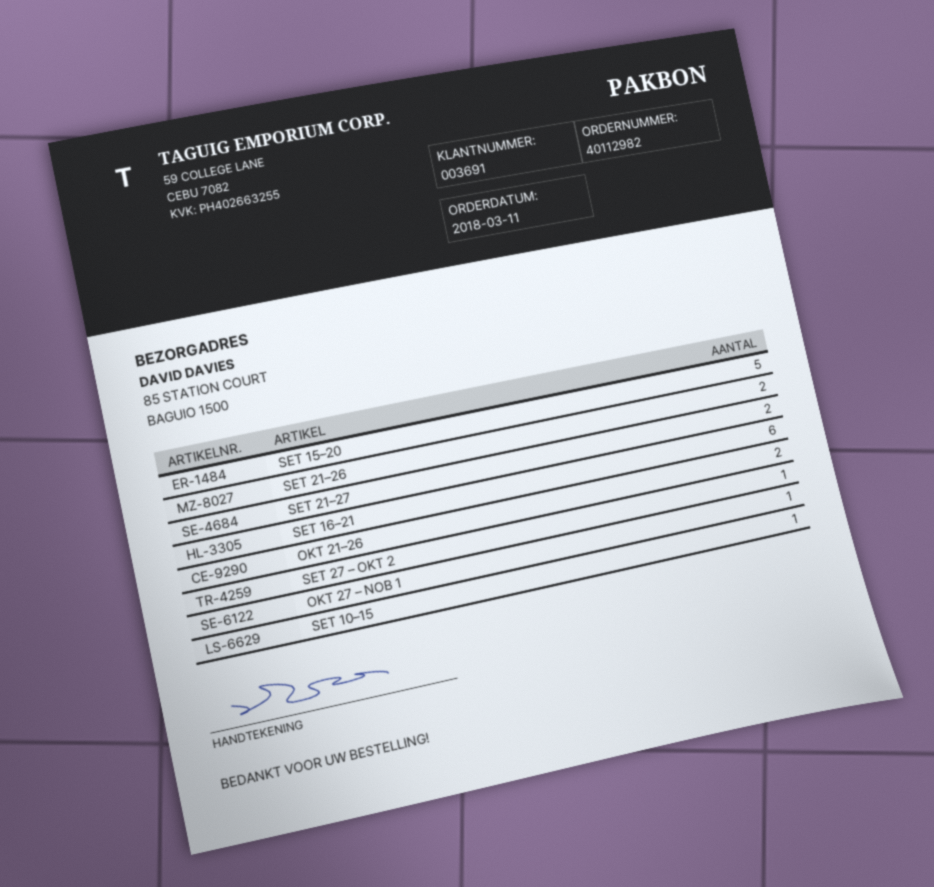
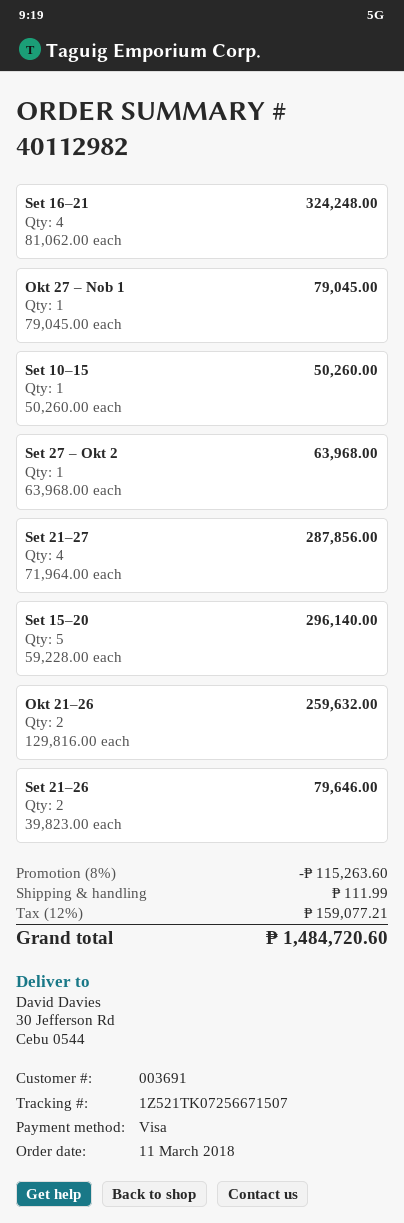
ship to: 85 STATION COURT, BAGUIO 1500 -> 30 Jefferson Rd, Cebu 0544
SET 21–27: 2 -> 4
SET 16–21: 6 -> 4

